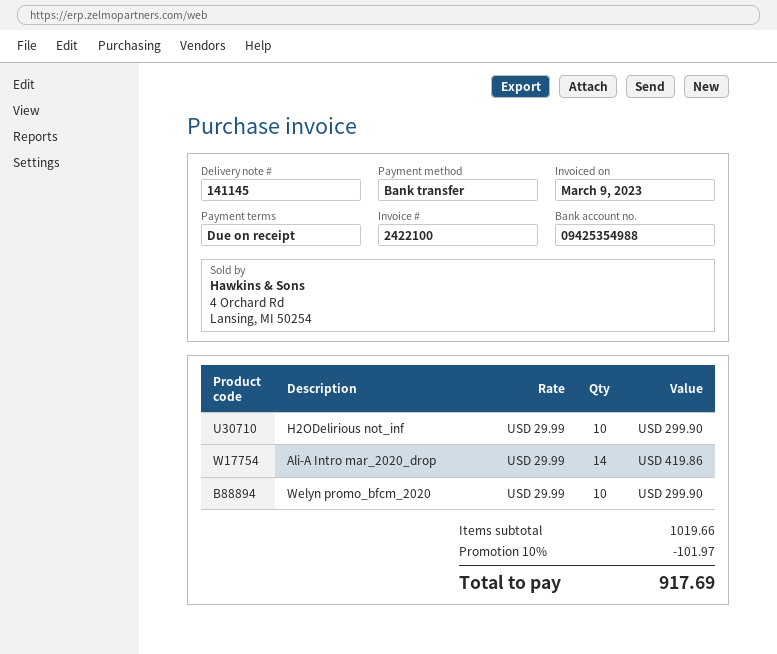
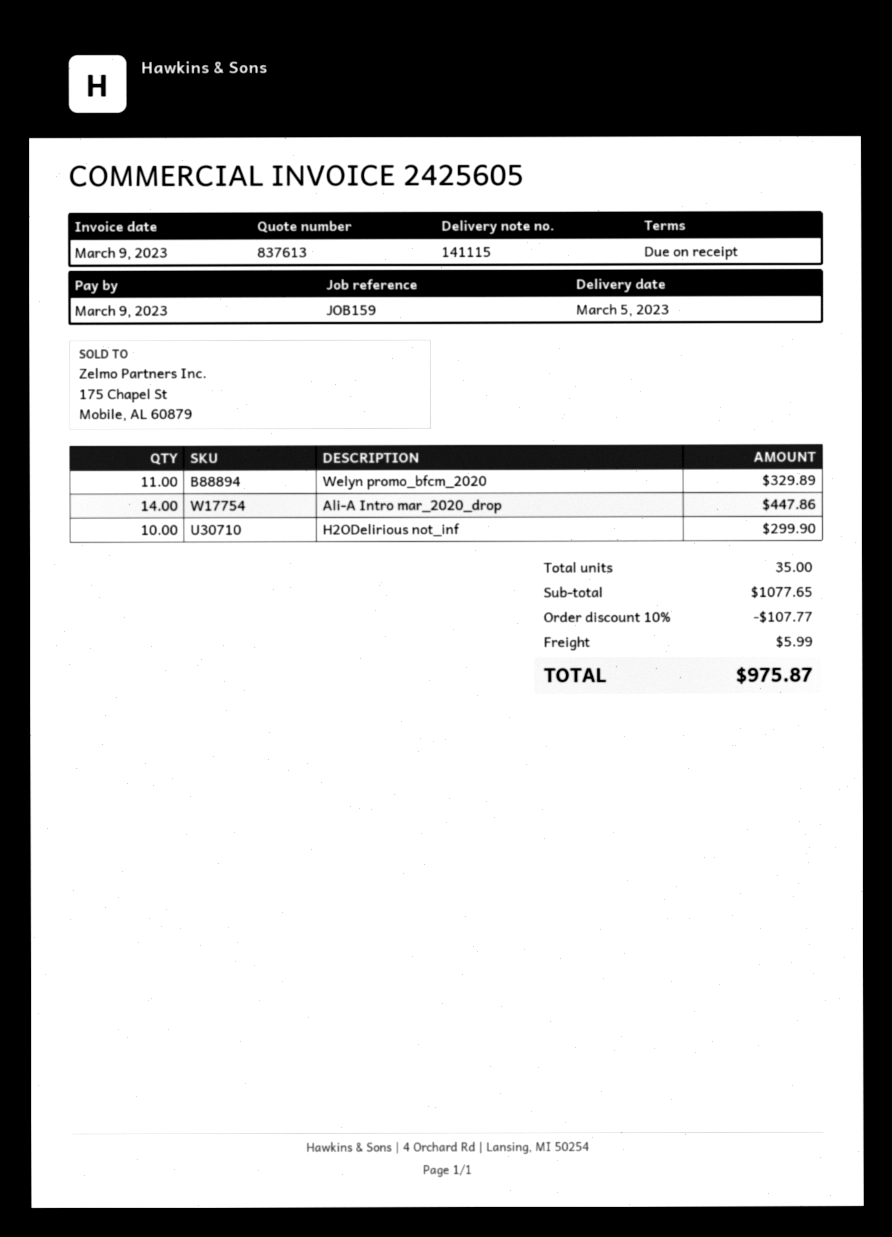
delivery note number: 141145 -> 141115
invoice number: 2422100 -> 2425605
Ali-A Intro mar_2020_drop: 14 for 419.86 -> 14 for 447.86
Welyn promo_bfcm_2020: 10 for 299.90 -> 11 for 329.89
subtotal: 1019.66 -> 1077.65
discount: 10% = 101.97 -> 10% = 107.77
shipping: none -> 5.99
total: 917.69 -> 975.87

